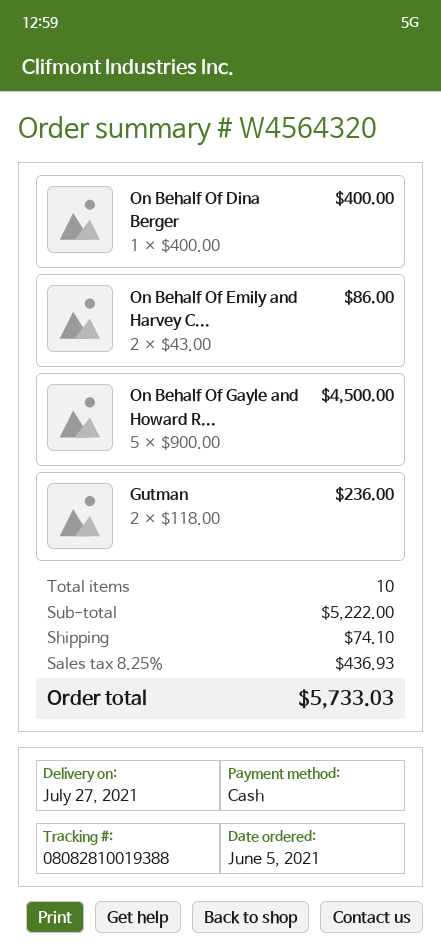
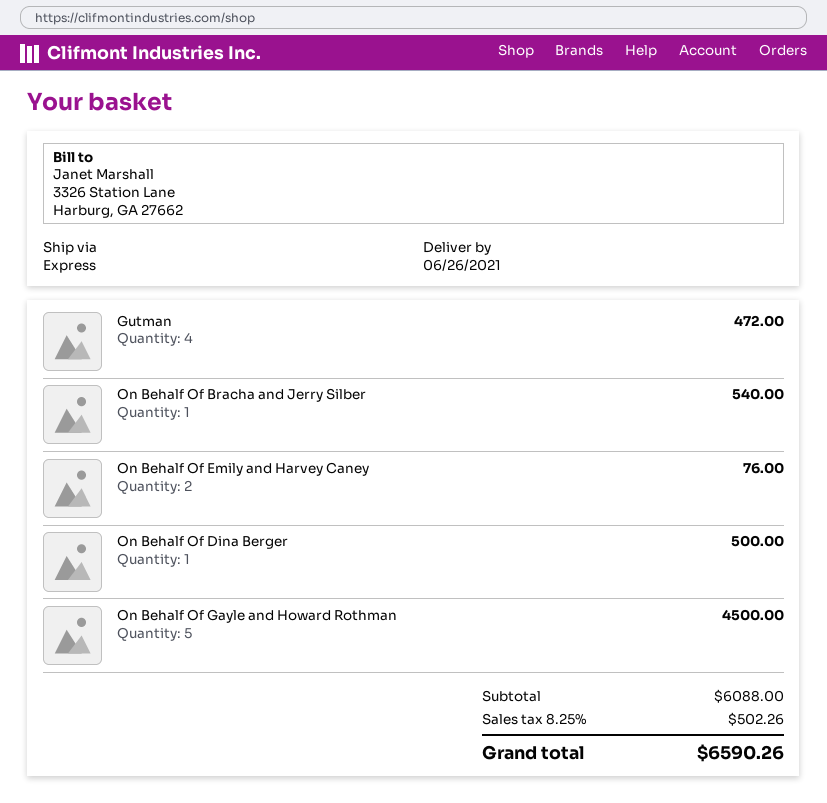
delivery date: 2021-07-27 -> 2021-06-26
On Behalf Of Dina Berger: 1 for 400.00 -> 1 for 500.00
On Behalf Of Emily and Harvey C...: 2 for 86.00 -> 2 for 76.00
Gutman: 2 for 236.00 -> 4 for 472.00
On Behalf Of Bracha and Jerry Silber: none -> 1 for 540.00
subtotal: 5222.00 -> 6088.00
shipping: 74.10 -> none
tax: 8.25% = 436.93 -> 8.25% = 502.26
total: 5733.03 -> 6590.26

